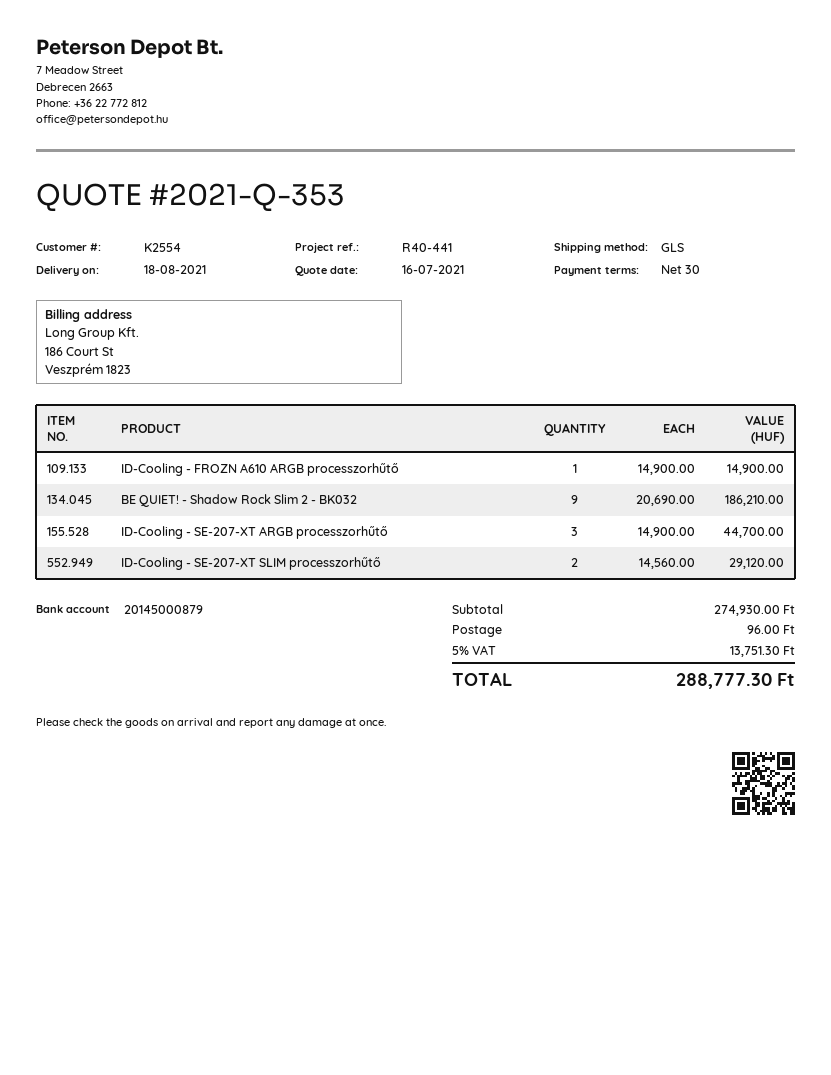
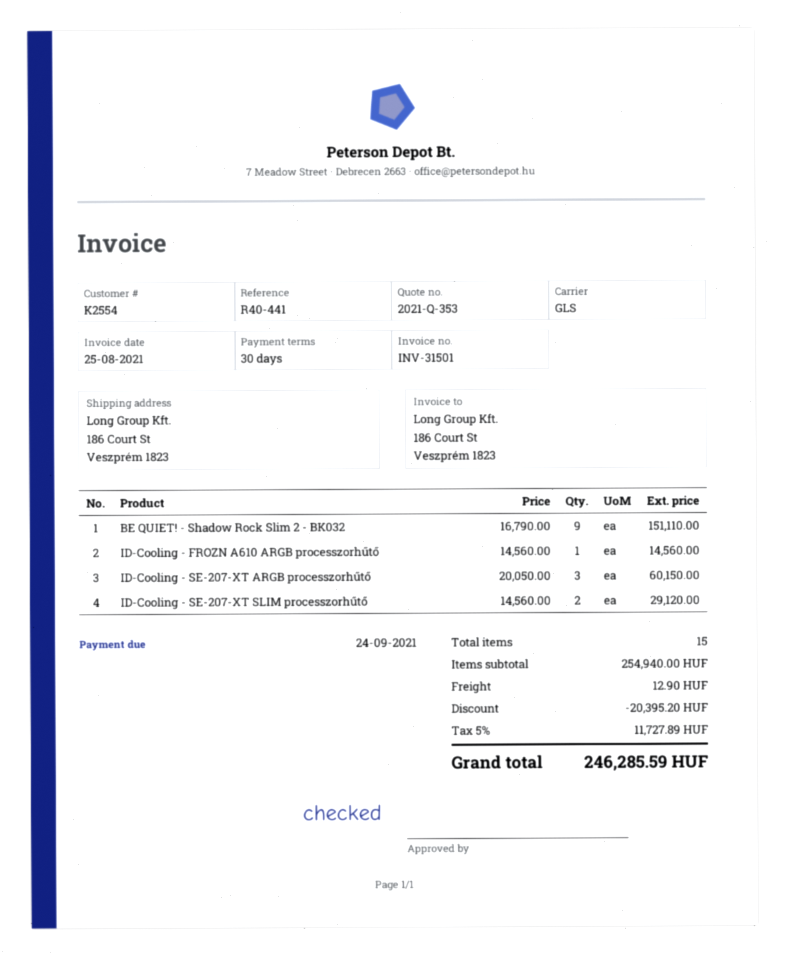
ID-Cooling - FROZN A610 ARGB processzorhűtő: 1 x 14900.00 = 14900.00 -> 1 x 14560.00 = 14560.00
BE QUIET! - Shadow Rock Slim 2 - BK032: 9 x 20690.00 = 186210.00 -> 9 x 16790.00 = 151110.00
ID-Cooling - SE-207-XT ARGB processzorhűtő: 3 x 14900.00 = 44700.00 -> 3 x 20050.00 = 60150.00
subtotal: 274930.00 -> 254940.00
discount: none -> 20395.20
shipping: 96.00 -> 12.90
tax: 5% = 13751.30 -> 5% = 11727.89
total: 288777.30 -> 246285.59

